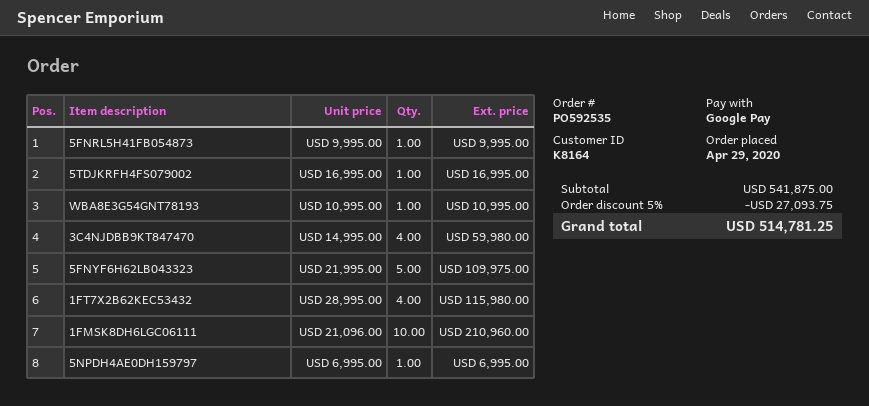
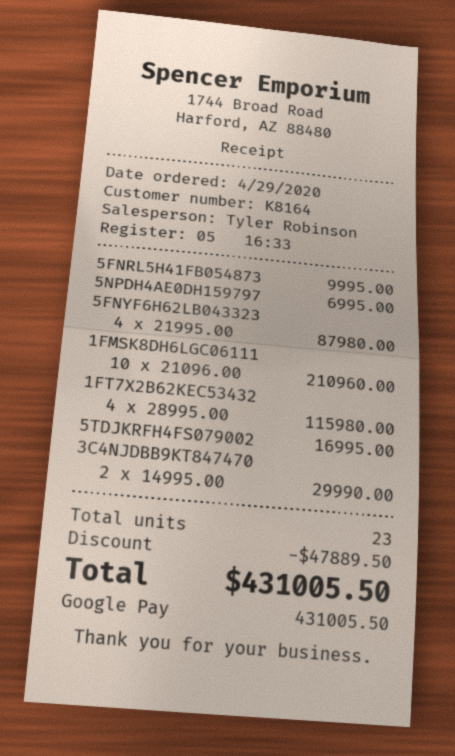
WBA8E3G54GNT78193: 1 x 10995.00 = 10995.00 -> none
3C4NJDBB9KT847470: 4 x 14995.00 = 59980.00 -> 2 x 14995.00 = 29990.00
5FNYF6H62LB043323: 5 x 21995.00 = 109975.00 -> 4 x 21995.00 = 87980.00
discount: 27093.75 -> 47889.50
total: 514781.25 -> 431005.50

